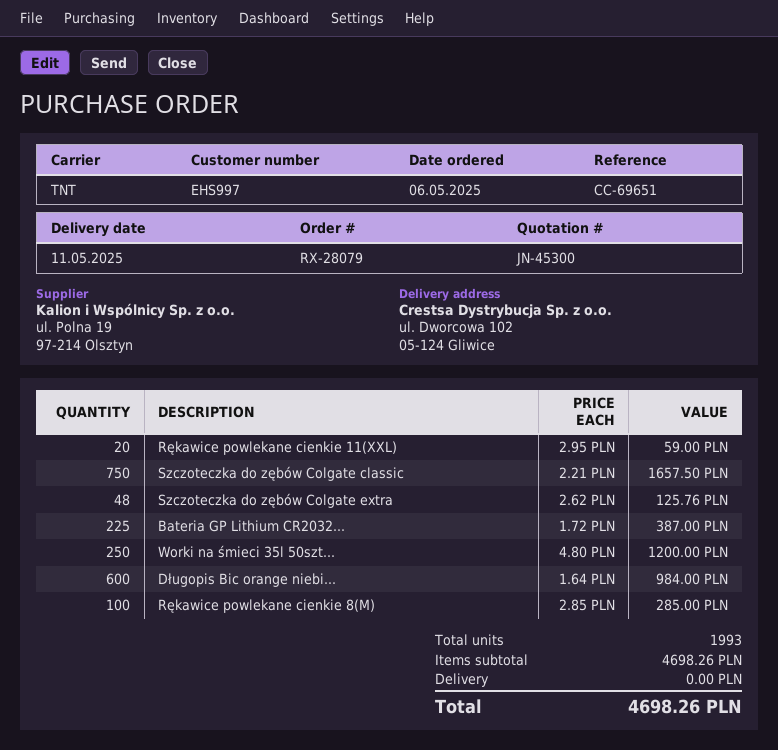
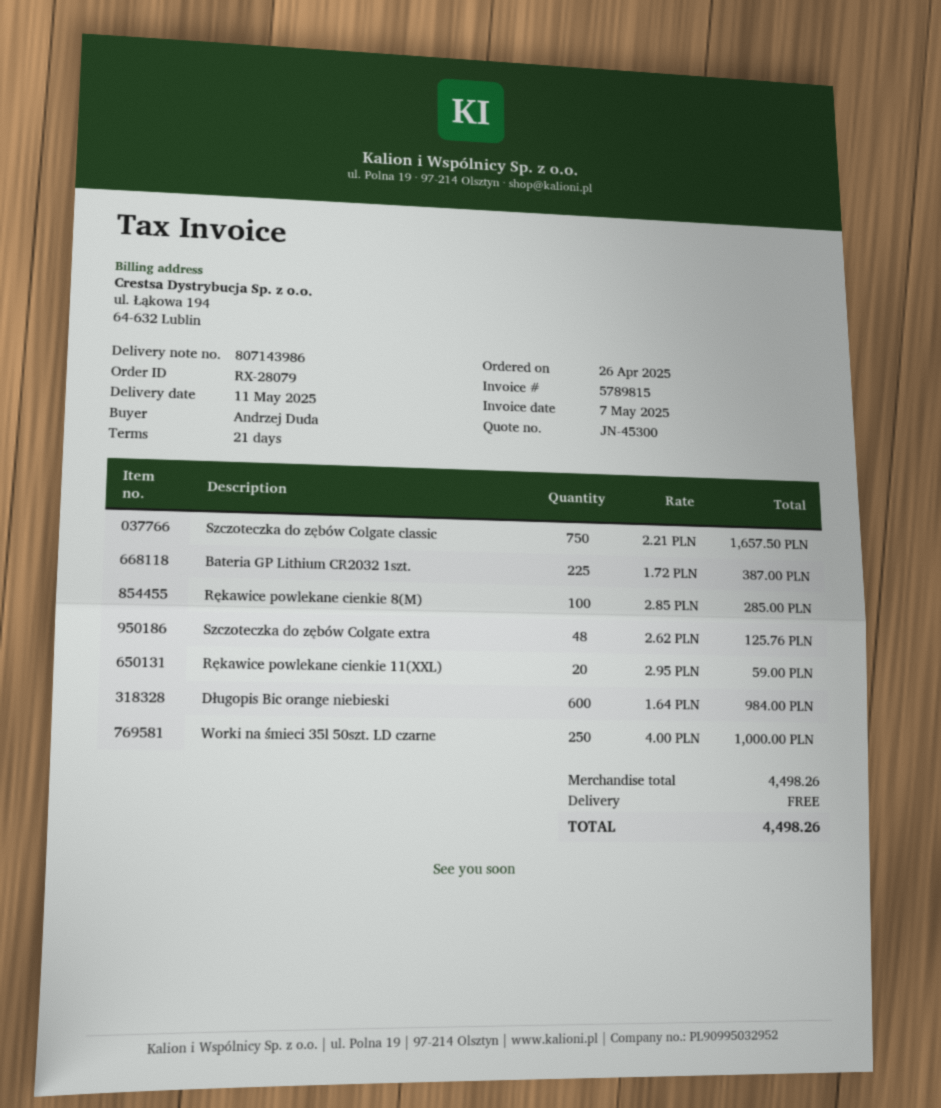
order date: 2025-05-06 -> 2025-04-26
Worki na śmieci 35l 50szt...: 250 x 4.80 = 1200.00 -> 250 x 4.00 = 1000.00
subtotal: 4698.26 -> 4498.26
total: 4698.26 -> 4498.26

